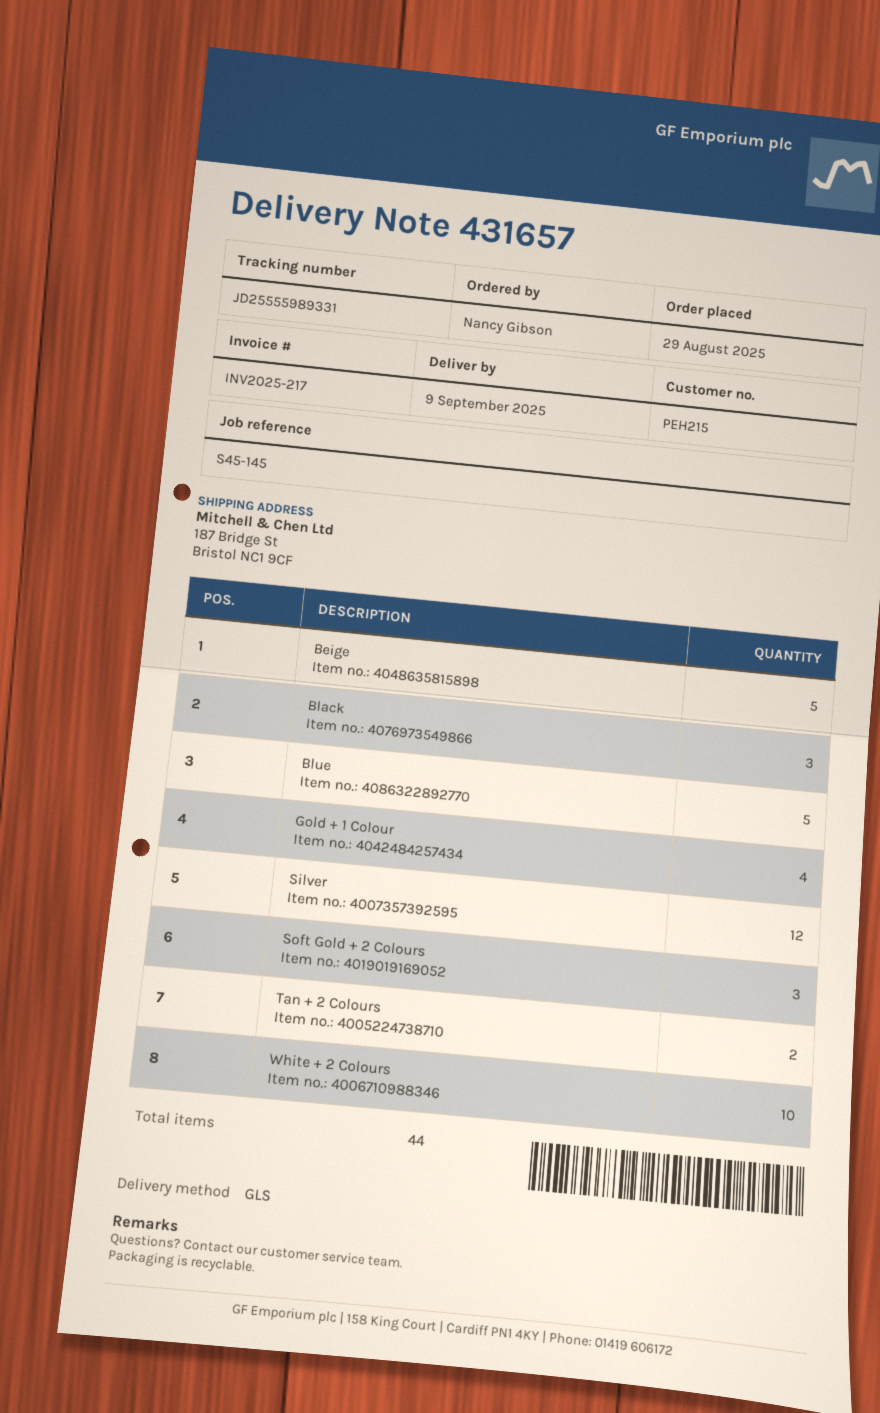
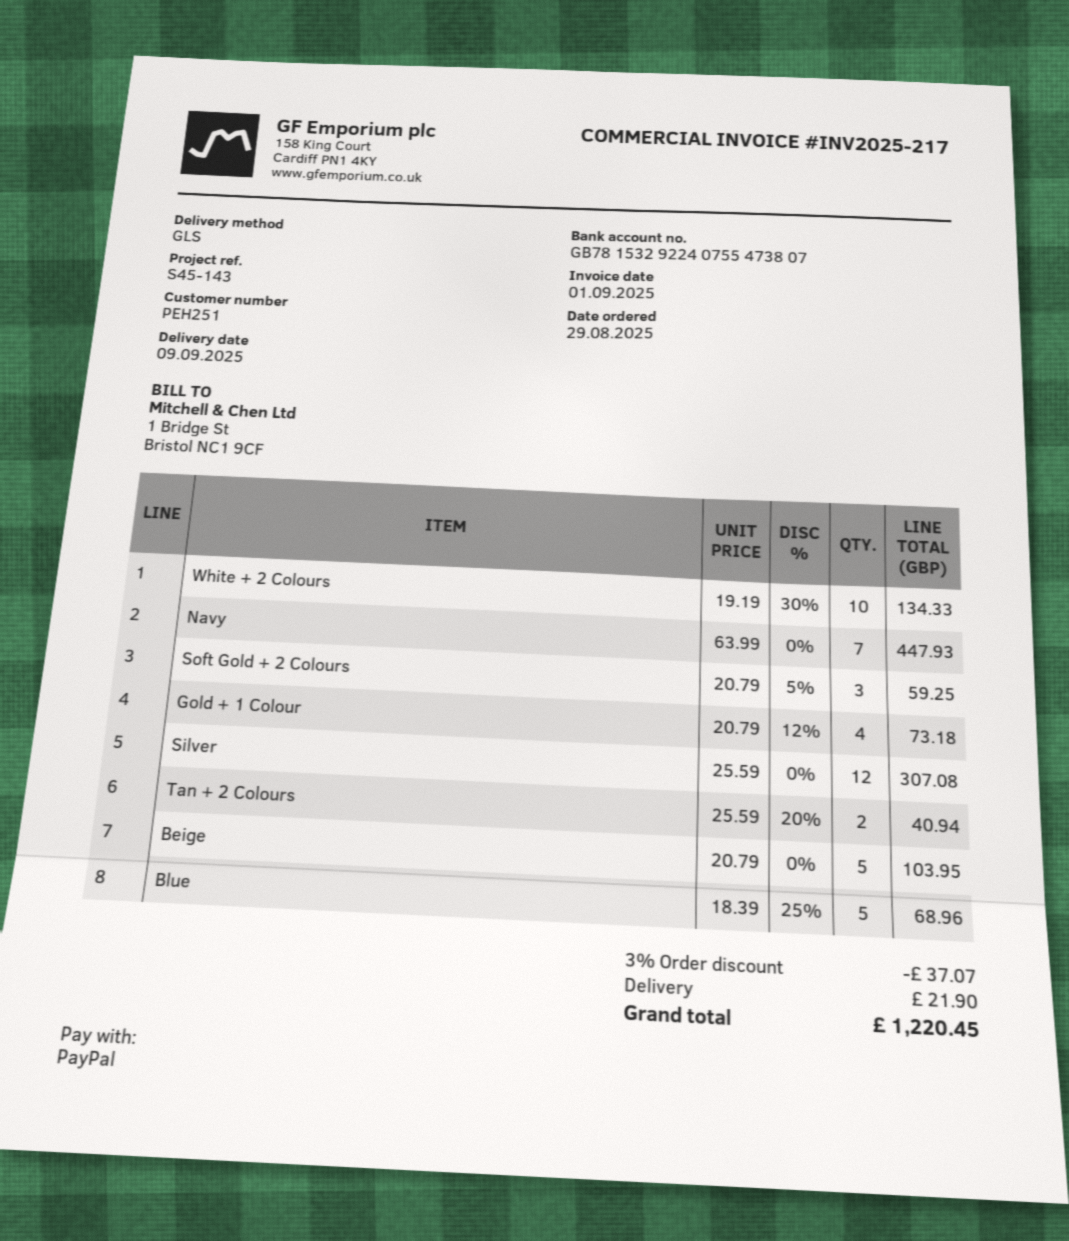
customer number: PEH215 -> PEH251
reference: S45-145 -> S45-143
Black: 3 -> none
Navy: none -> 7

